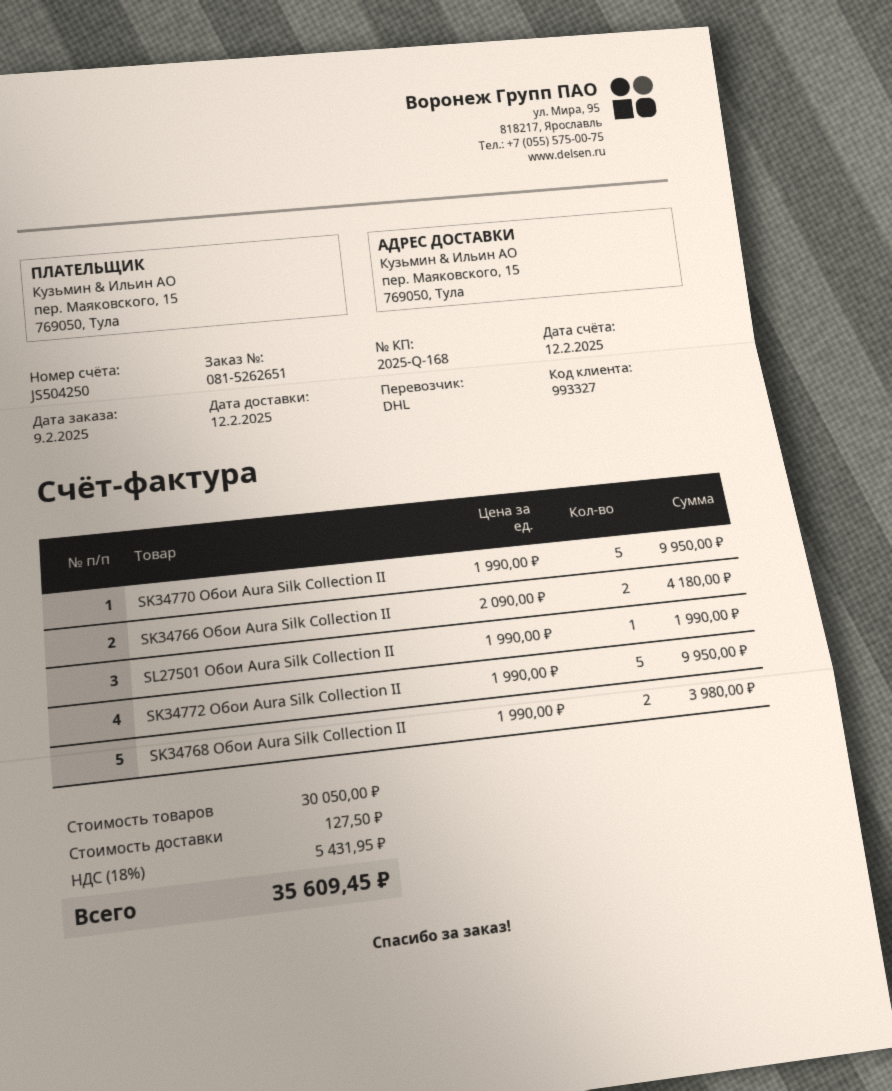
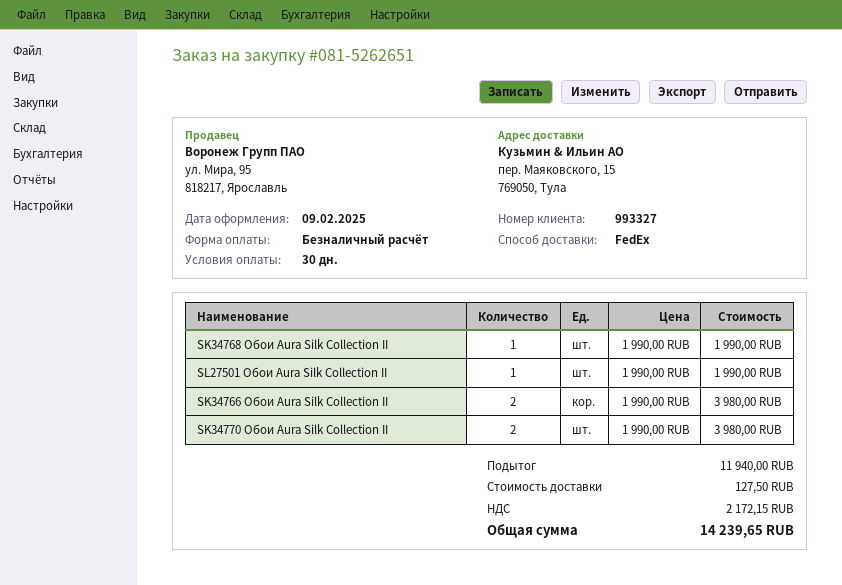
shipping method: DHL -> FedEx
SK34770 Обои Aura Silk Collection II: 5 x 1990.00 = 9950.00 -> 2 x 1990.00 = 3980.00
SK34766 Обои Aura Silk Collection II: 2 x 2090.00 = 4180.00 -> 2 x 1990.00 = 3980.00
SK34772 Обои Aura Silk Collection II: 5 x 1990.00 = 9950.00 -> none
SK34768 Обои Aura Silk Collection II: 2 x 1990.00 = 3980.00 -> 1 x 1990.00 = 1990.00
subtotal: 30050.00 -> 11940.00
tax: 5431.95 -> 2172.15
total: 35609.45 -> 14239.65

